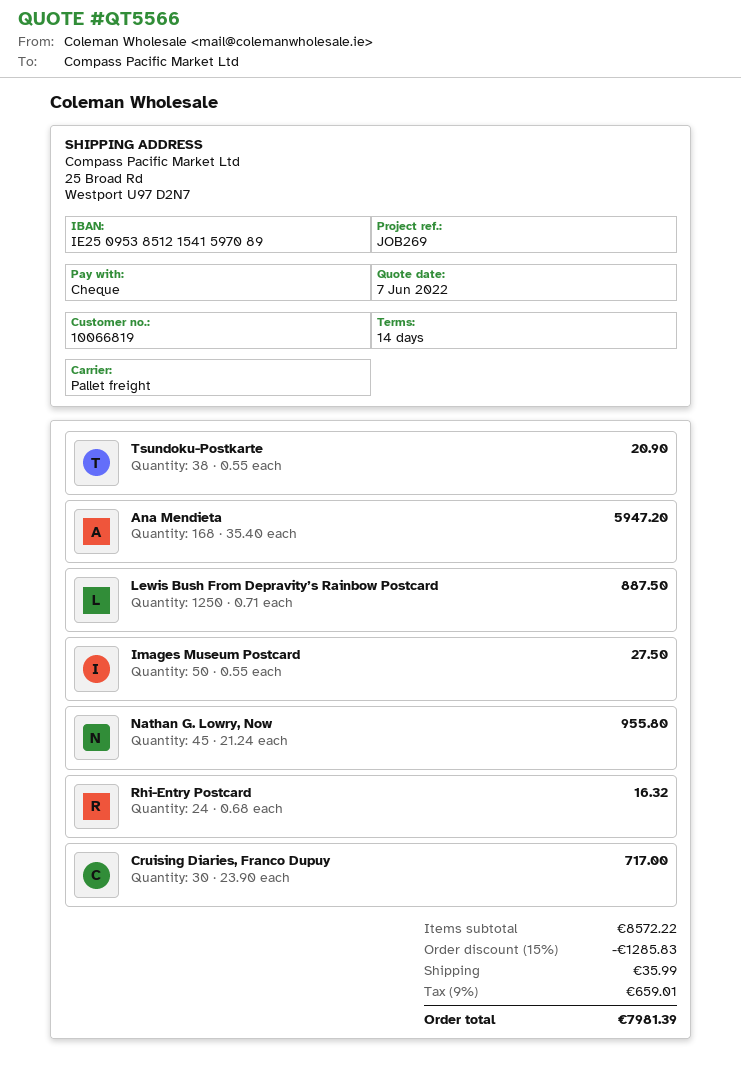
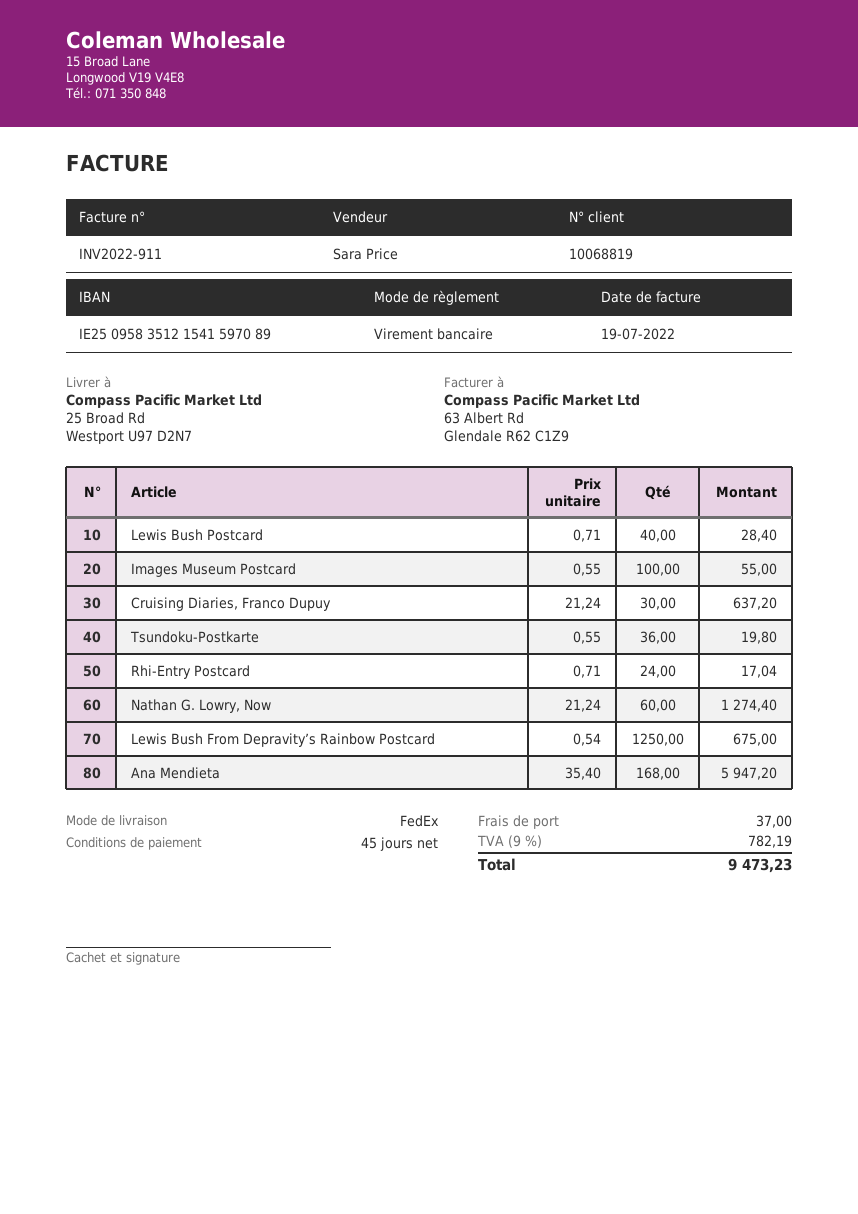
payment terms: 14 days -> 45 days
customer number: 10066819 -> 10068819
payment method: cheque -> bank transfer
bank account: IE25095385121541597089 -> IE25095835121541597089
shipping method: pallet freight -> FedEx
Tsundoku-Postkarte: 38 x 0.55 = 20.90 -> 36 x 0.55 = 19.80
Lewis Bush From Depravity’s Rainbow Postcard: 1250 x 0.71 = 887.50 -> 1250 x 0.54 = 675.00
Images Museum Postcard: 50 x 0.55 = 27.50 -> 100 x 0.55 = 55.00
Nathan G. Lowry, Now: 45 x 21.24 = 955.80 -> 60 x 21.24 = 1274.40
Rhi-Entry Postcard: 24 x 0.68 = 16.32 -> 24 x 0.71 = 17.04
Cruising Diaries, Franco Dupuy: 30 x 23.90 = 717.00 -> 30 x 21.24 = 637.20
Lewis Bush Postcard: none -> 40 x 0.71 = 28.40
discount: 15% = 1285.83 -> none
shipping: 35.99 -> 37.00
tax: 9% = 659.01 -> 9% = 782.19
total: 7981.39 -> 9473.23

